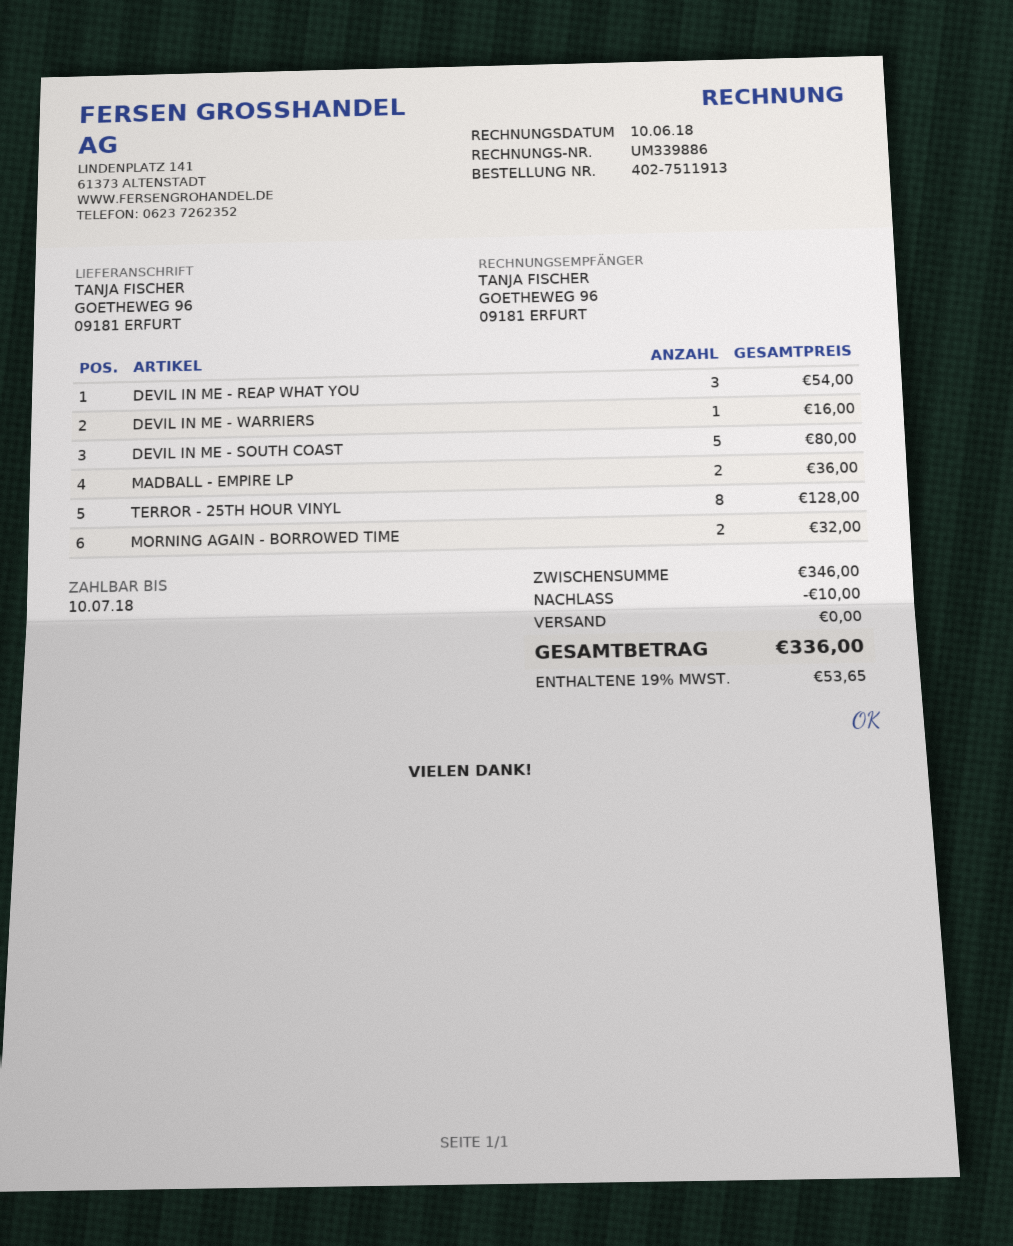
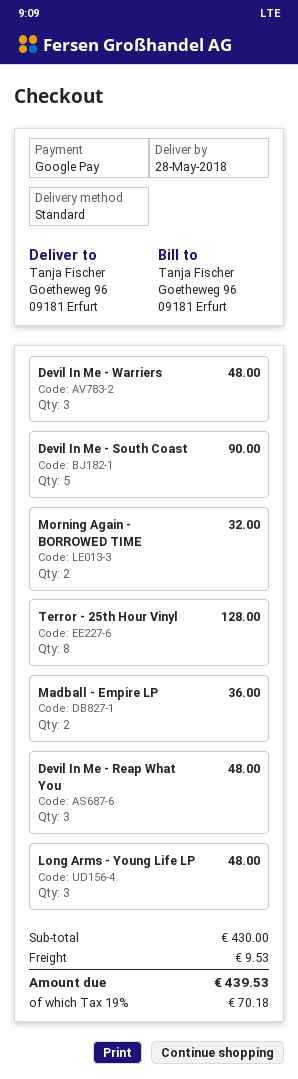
DEVIL IN ME - REAP WHAT YOU: 3 for 54.00 -> 3 for 48.00
DEVIL IN ME - WARRIERS: 1 for 16.00 -> 3 for 48.00
DEVIL IN ME - SOUTH COAST: 5 for 80.00 -> 5 for 90.00
Long Arms - Young Life LP: none -> 3 for 48.00
subtotal: 346.00 -> 430.00
discount: 10.00 -> none
shipping: 0.00 -> 9.53
tax: 19% = 53.65 -> 19% = 70.18
total: 336.00 -> 439.53

